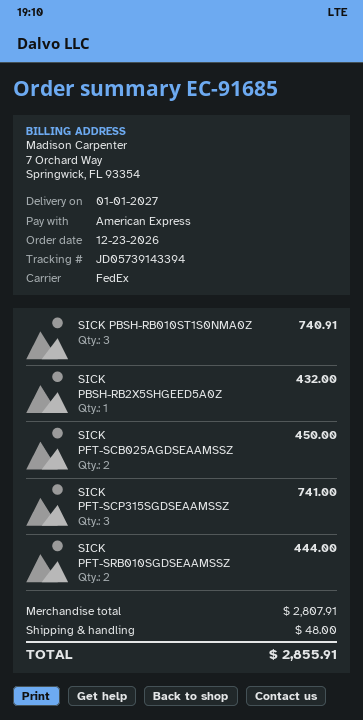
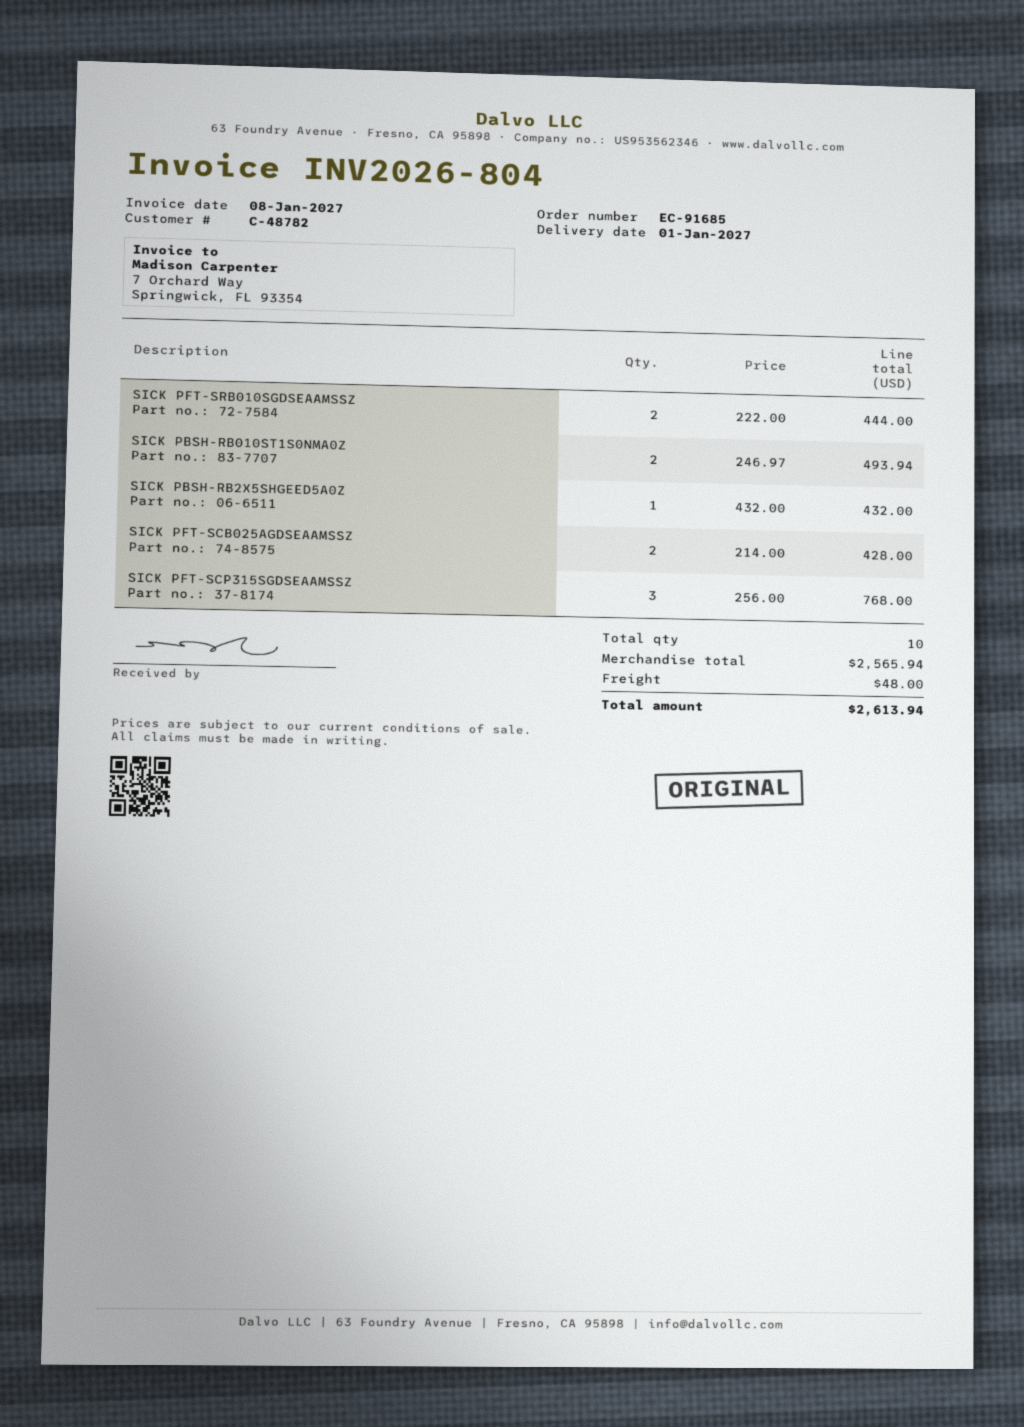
SICK PBSH-RB010ST1S0NMA0Z: 3 for 740.91 -> 2 for 493.94
SICK PFT-SCB025AGDSEAAMSSZ: 2 for 450.00 -> 2 for 428.00
SICK PFT-SCP315SGDSEAAMSSZ: 3 for 741.00 -> 3 for 768.00
subtotal: 2807.91 -> 2565.94
total: 2855.91 -> 2613.94

